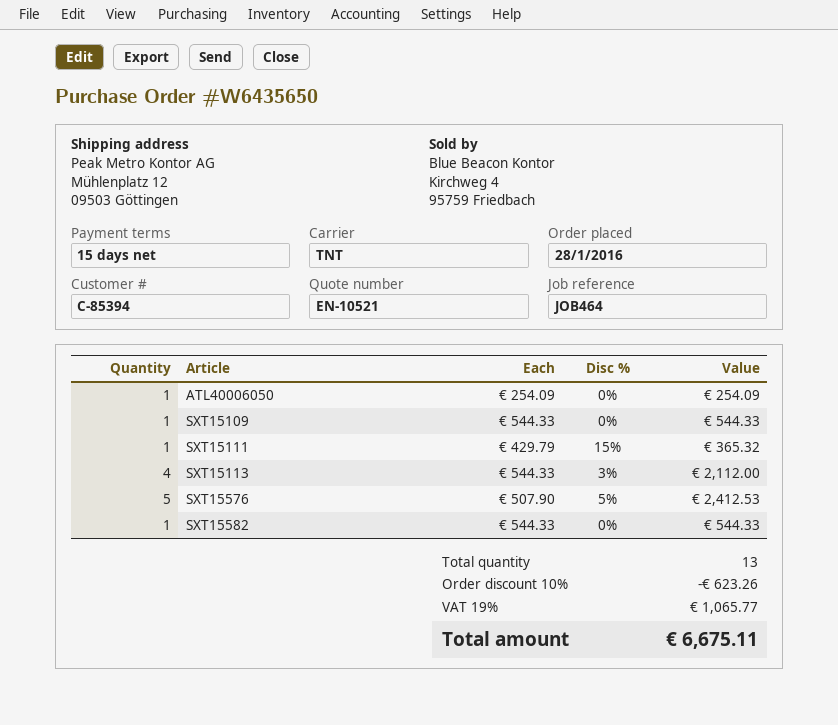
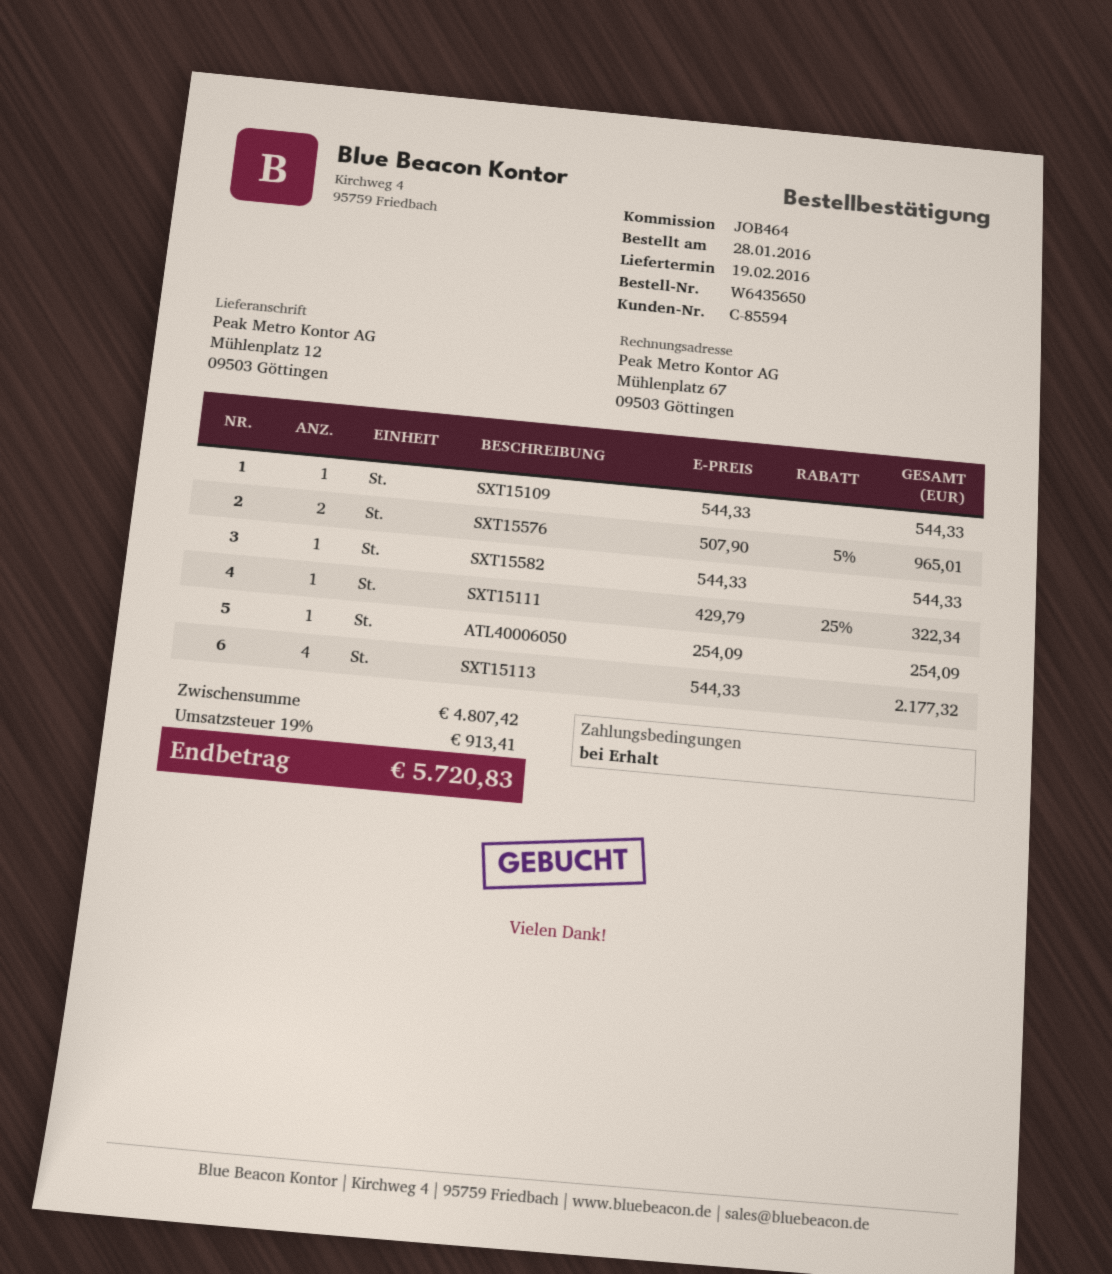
payment terms: 15 days -> on receipt
customer number: C-85394 -> C-85594
SXT15111: 1 x 429.79 - 15% = 365.32 -> 1 x 429.79 - 25% = 322.34
SXT15113: 4 x 544.33 - 3% = 2112.00 -> 4 x 544.33 = 2177.32
SXT15576: 5 x 507.90 - 5% = 2412.53 -> 2 x 507.90 - 5% = 965.01
discount: 10% = 623.26 -> none
tax: 19% = 1065.77 -> 19% = 913.41
total: 6675.11 -> 5720.83

